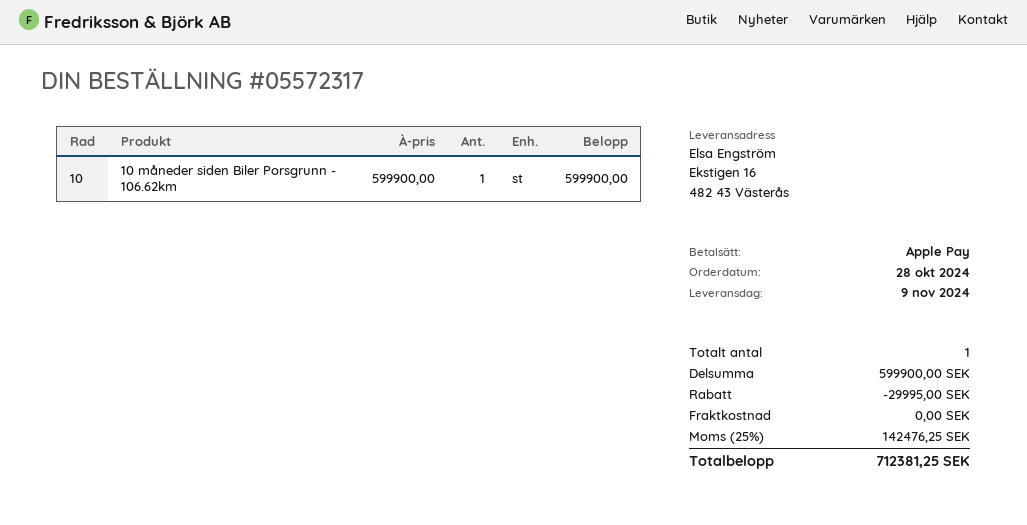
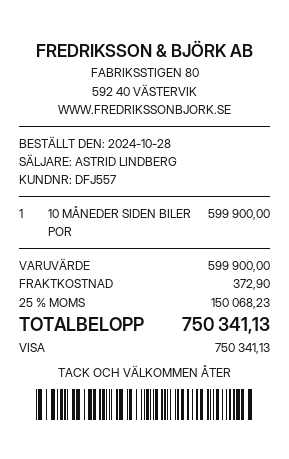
payment method: Apple Pay -> Visa
discount: 29995.00 -> none
shipping: 0.00 -> 372.90
tax: 25% = 142476.25 -> 25% = 150068.23
total: 712381.25 -> 750341.13

